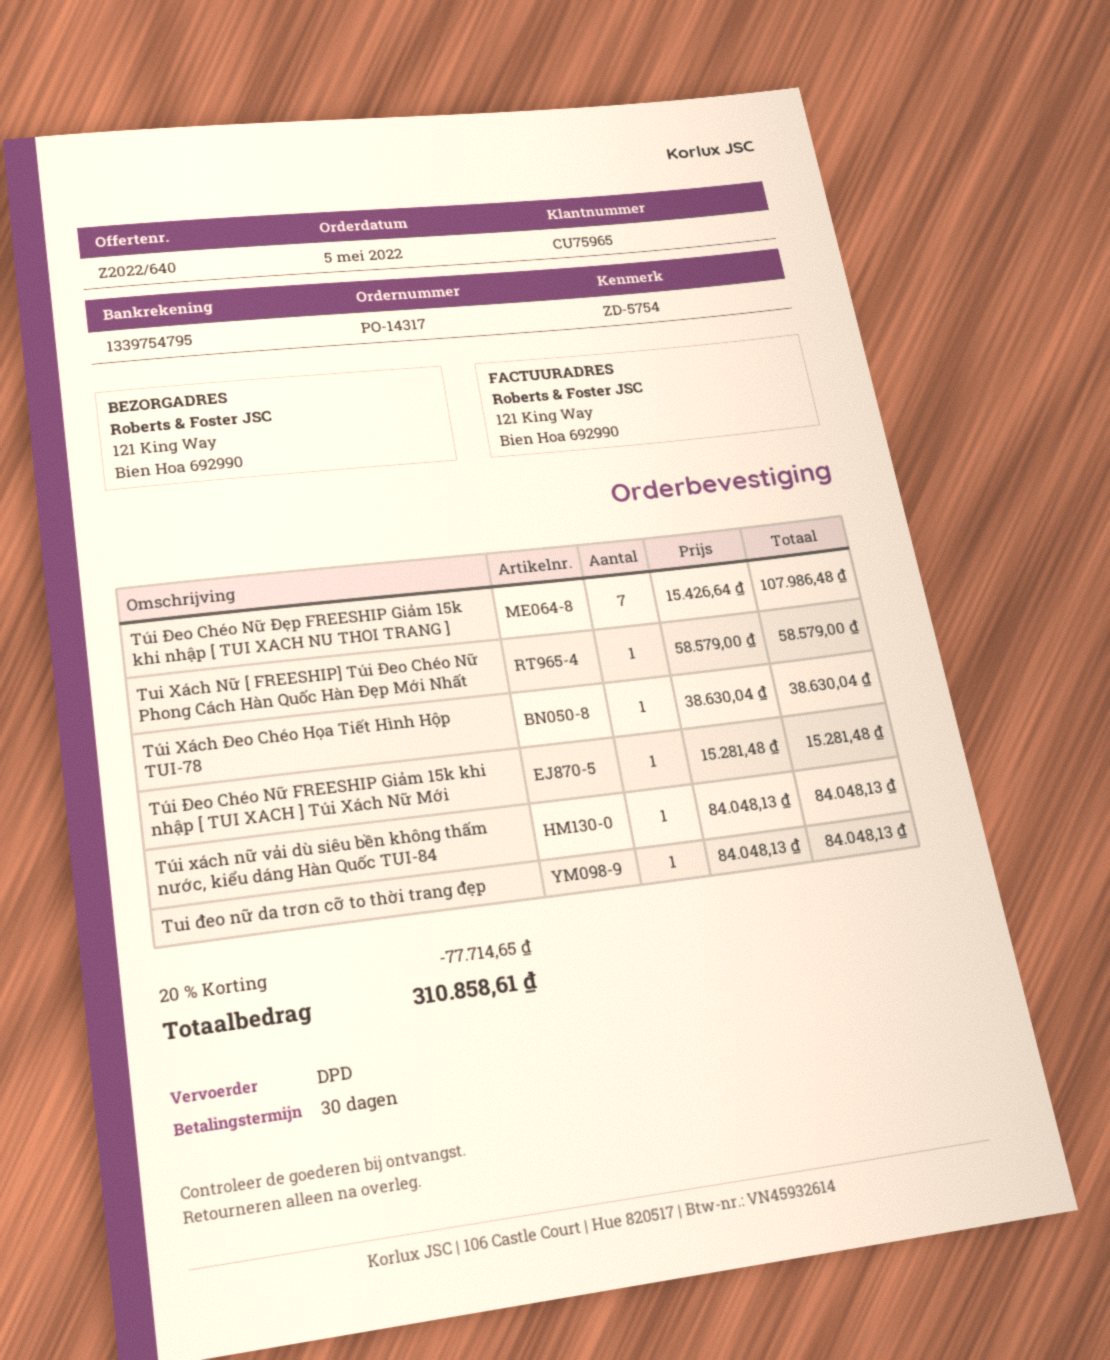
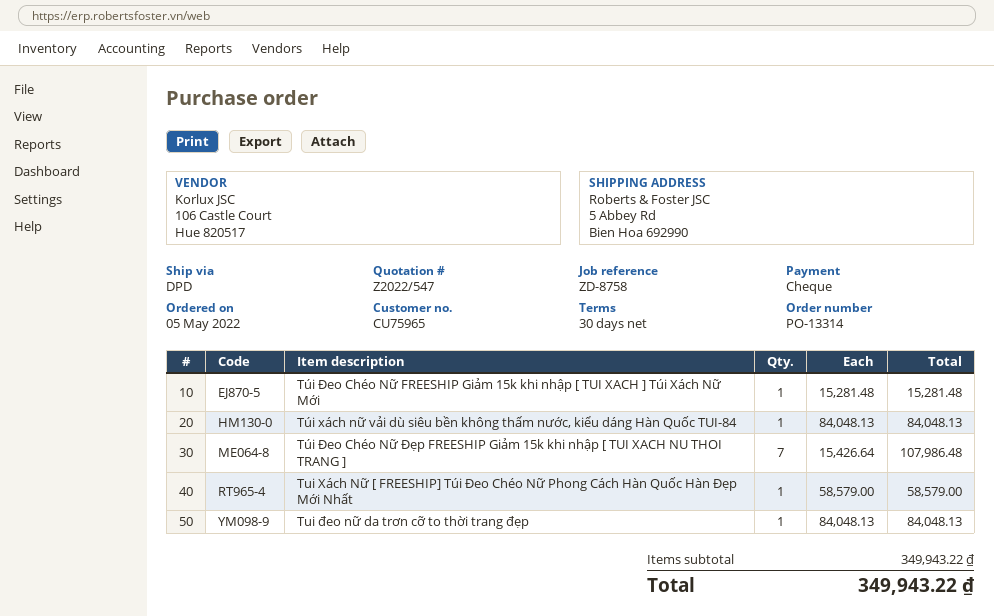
quote number: Z2022/640 -> Z2022/547
order number: PO-14317 -> PO-13314
reference: ZD-5754 -> ZD-8758
ship to: 121 King Way, Bien Hoa 692990 -> 5 Abbey Rd, Bien Hoa 692990
Túi Xách Đeo Chéo Họa Tiết Hình Hộp TUI-78: 1 x 38630.04 = 38630.04 -> none
discount: 20% = 77714.65 -> none
total: 310858.61 -> 349943.22

